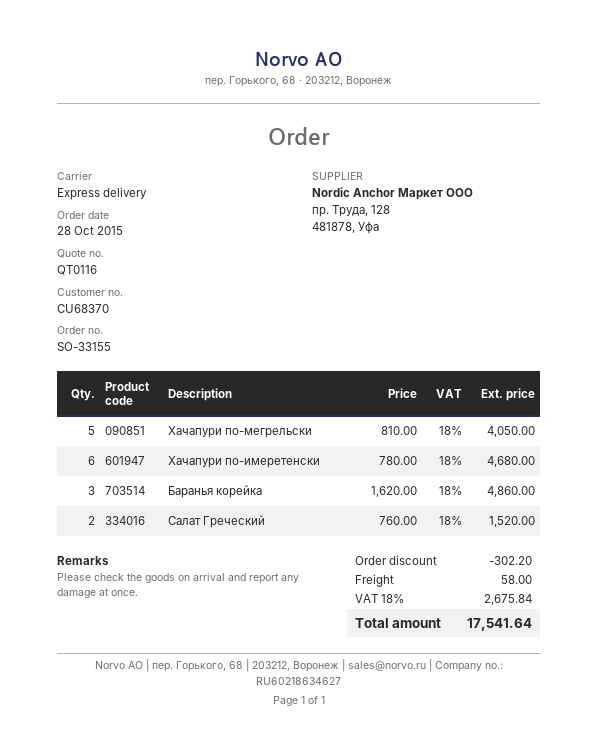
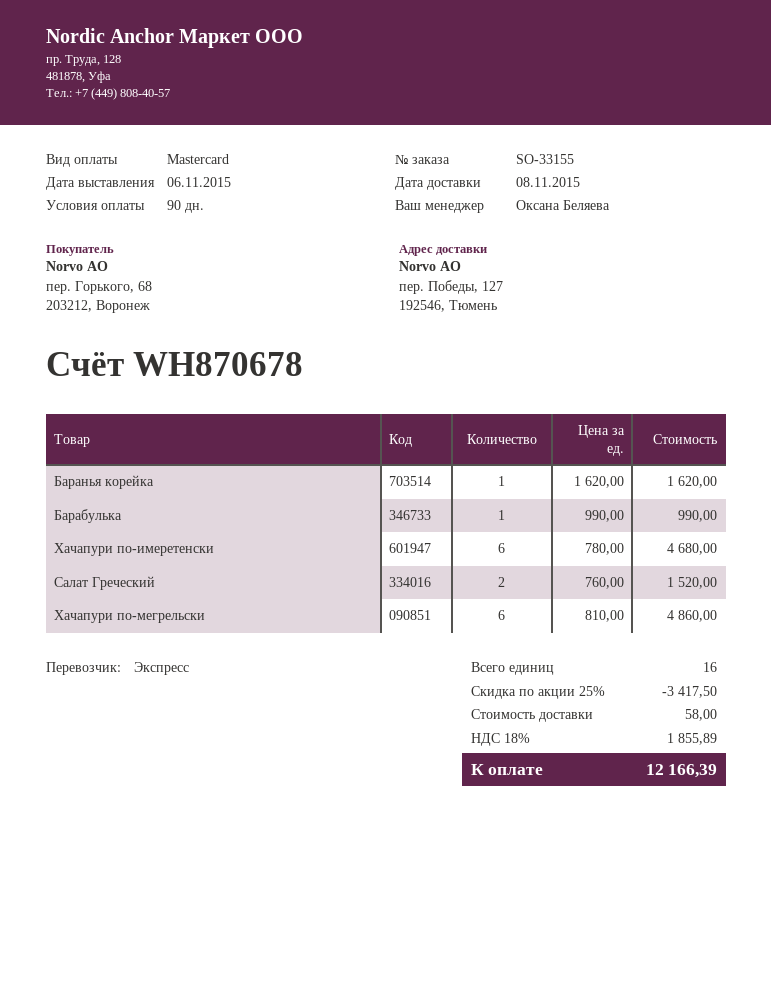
Хачапури по-мегрельски: 5 x 810.00 = 4050.00 -> 6 x 810.00 = 4860.00
Баранья корейка: 3 x 1620.00 = 4860.00 -> 1 x 1620.00 = 1620.00
Барабулька: none -> 1 x 990.00 = 990.00
discount: 302.20 -> 3417.50
tax: 18% = 2675.84 -> 18% = 1855.89
total: 17541.64 -> 12166.39

